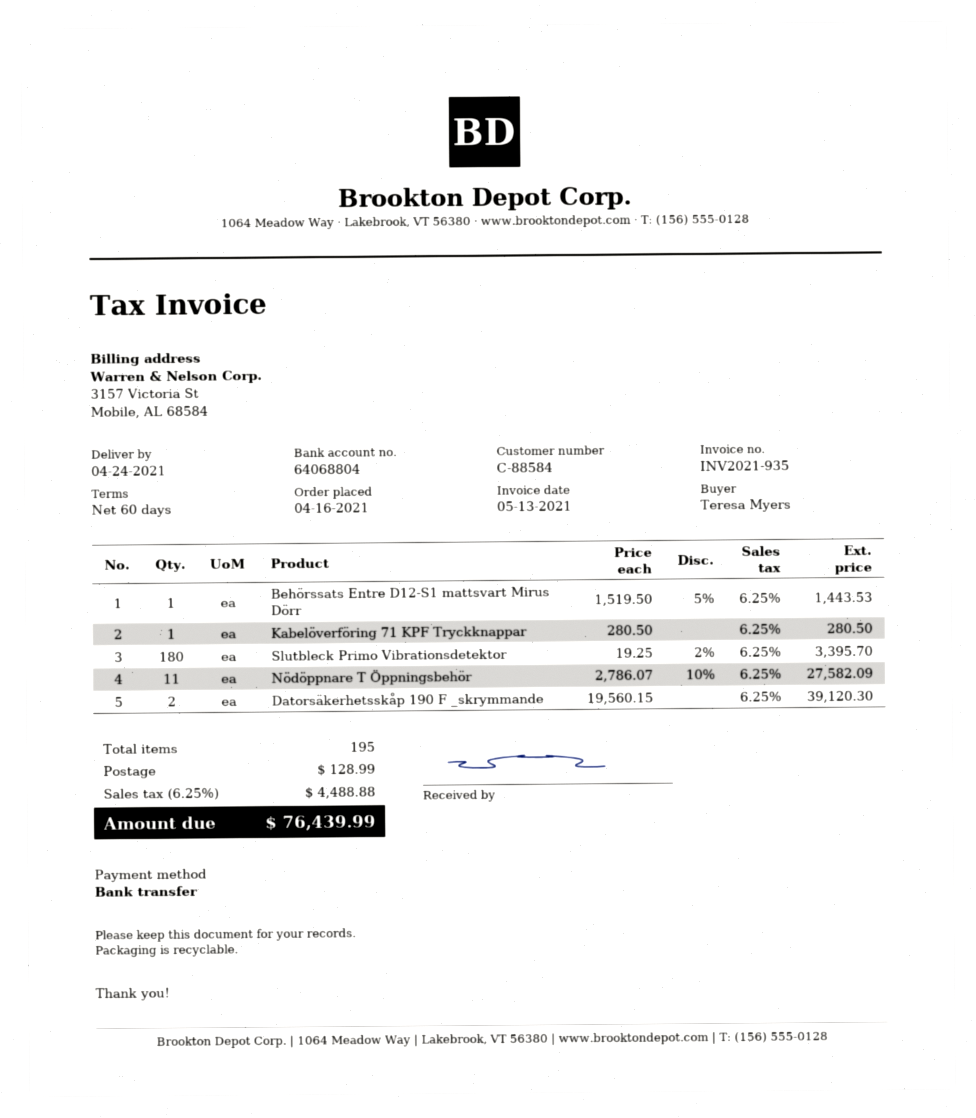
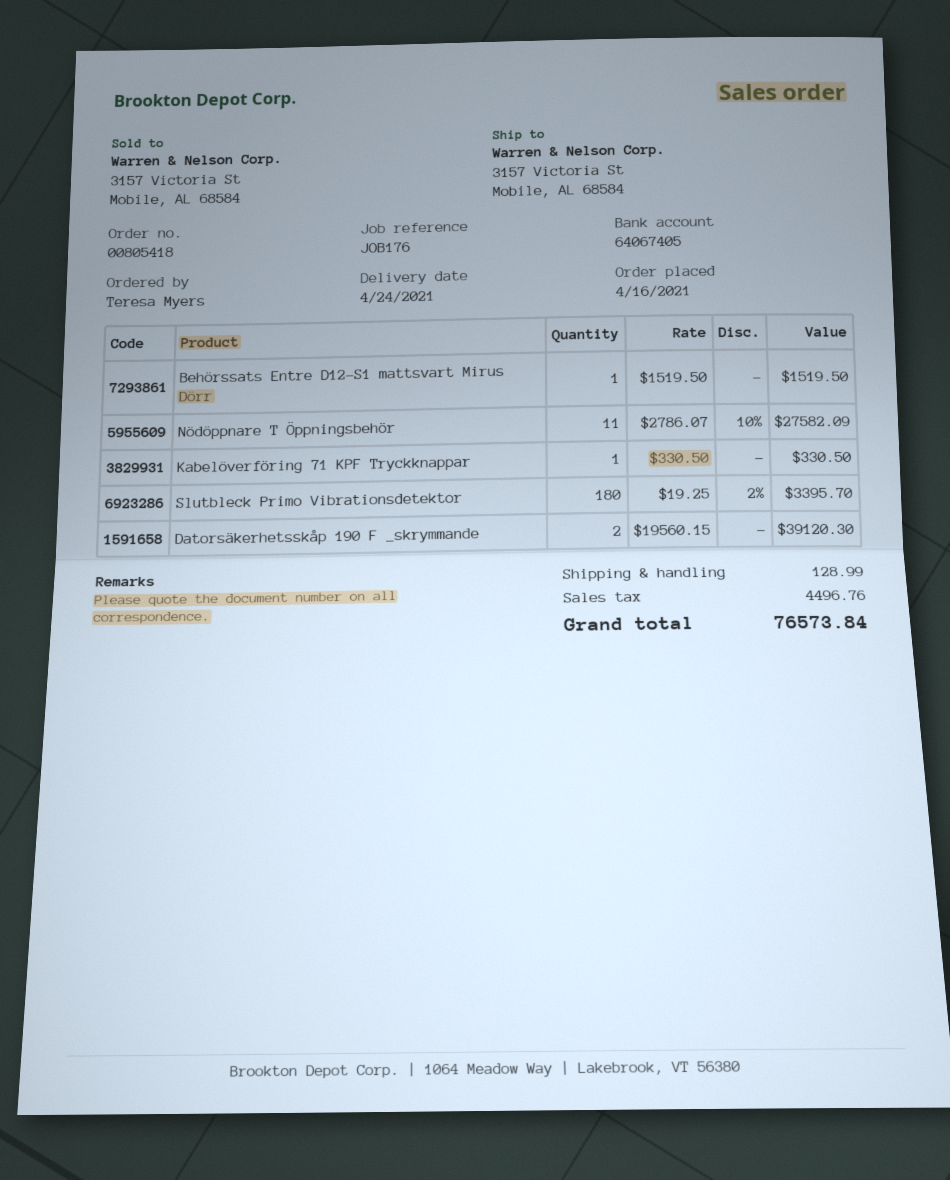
bank account: 64068804 -> 64067405
Behörssats Entre D12-S1 mattsvart Mirus Dörr: 1 x 1519.50 - 5% = 1443.53 -> 1 x 1519.50 = 1519.50
Kabelöverföring 71 KPF Tryckknappar: 1 x 280.50 = 280.50 -> 1 x 330.50 = 330.50
tax: 4488.88 -> 4496.76
total: 76439.99 -> 76573.84

